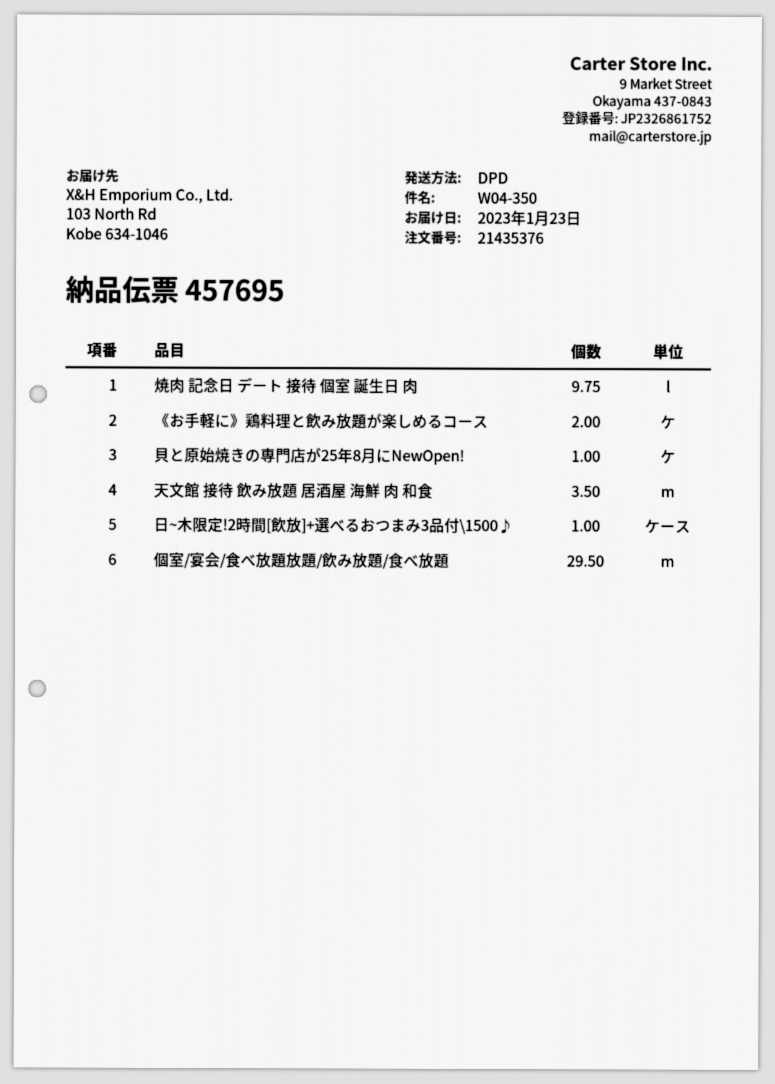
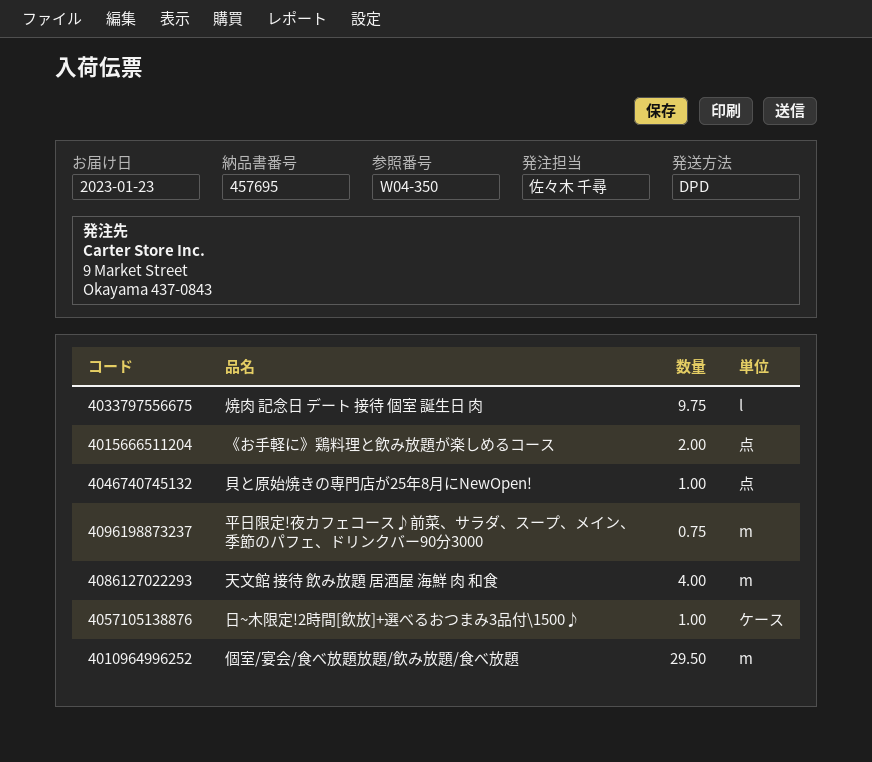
天文館 接待 飲み放題 居酒屋 海鮮 肉 和食: 3.5 -> 4
平日限定!夜カフェコース♪前菜、サラダ、スープ、メイン、季節のパフェ、ドリンクバー90分3000: none -> 0.75

